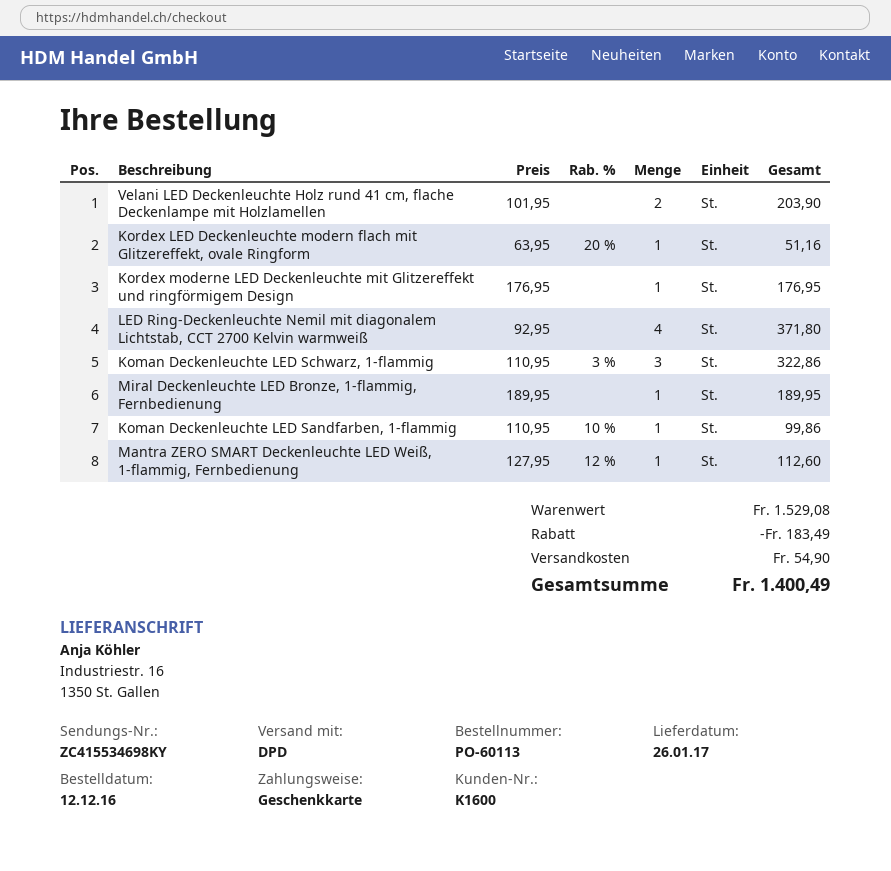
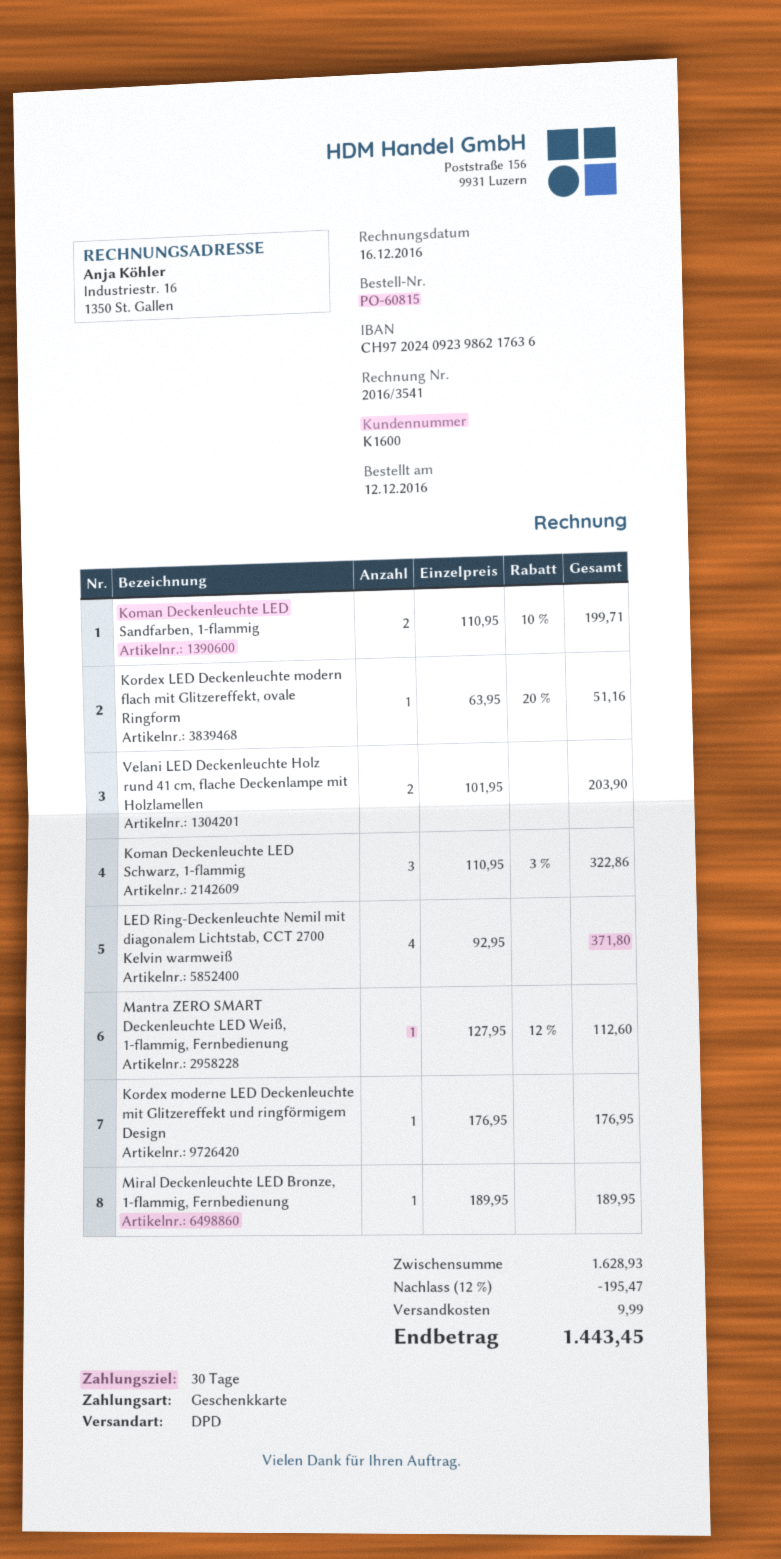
order number: PO-60113 -> PO-60815
Koman Deckenleuchte LED Sandfarben, 1-flammig: 1 x 110.95 - 10% = 99.86 -> 2 x 110.95 - 10% = 199.71
subtotal: 1529.08 -> 1628.93
discount: 183.49 -> 195.47
shipping: 54.90 -> 9.99
total: 1400.49 -> 1443.45

